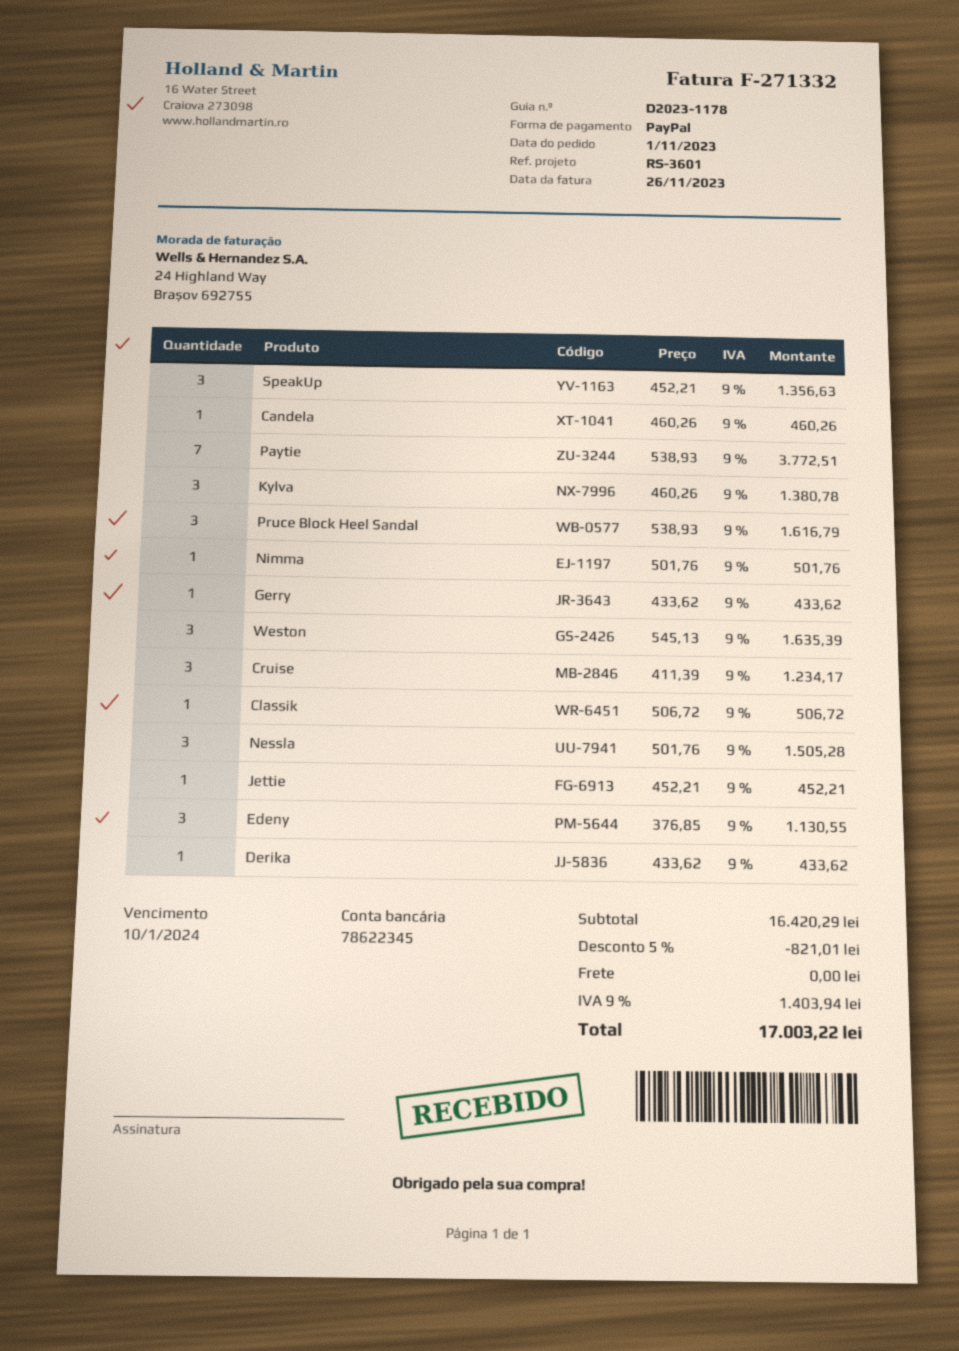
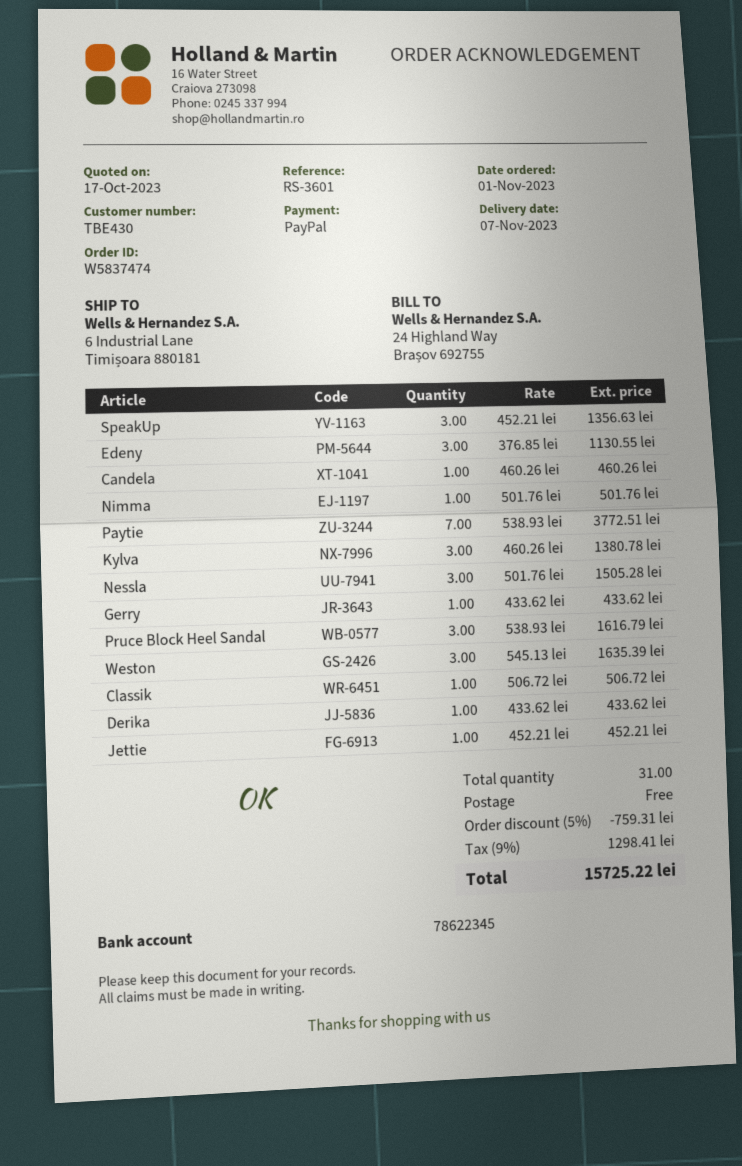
Cruise: 3 x 411.39 = 1234.17 -> none
discount: 5% = 821.01 -> 5% = 759.31
tax: 9% = 1403.94 -> 9% = 1298.41
total: 17003.22 -> 15725.22

